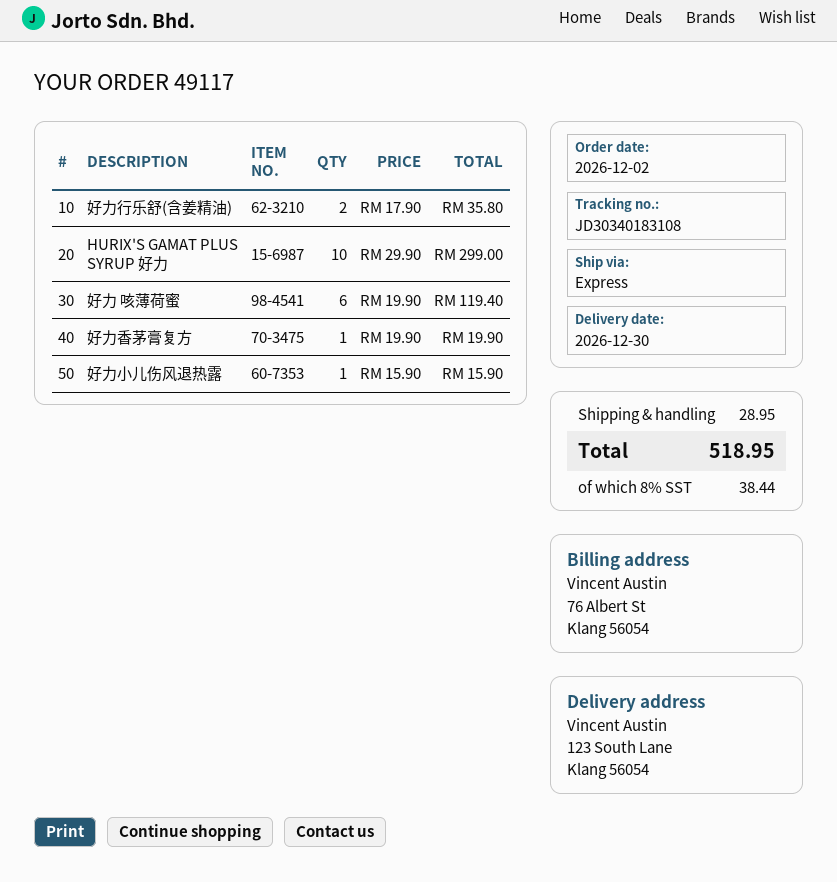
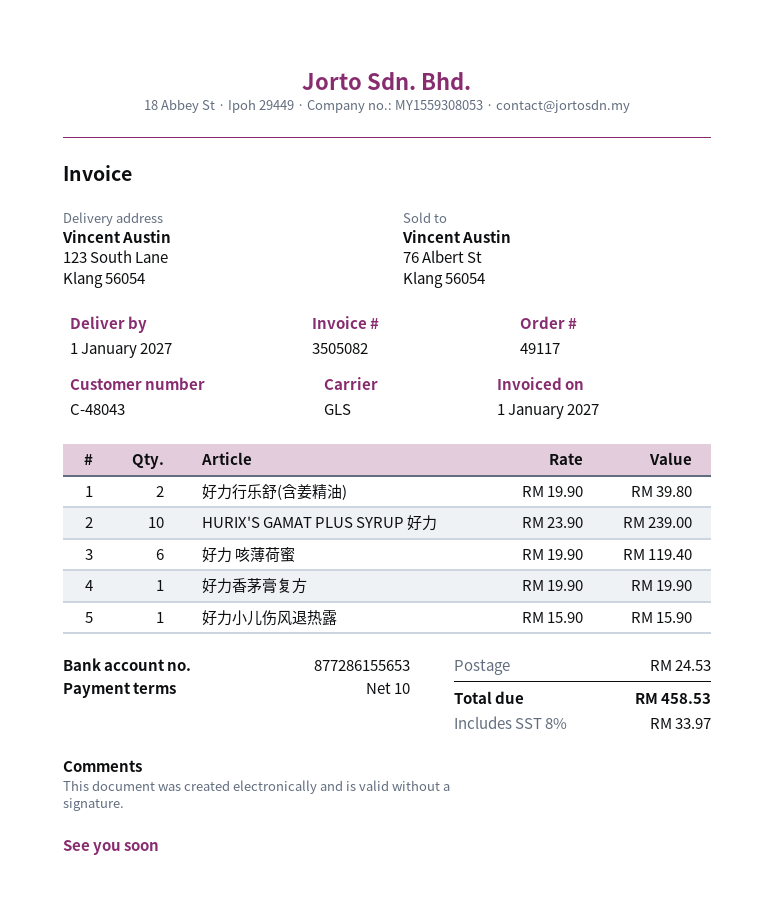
delivery date: 2026-12-30 -> 2027-01-01
shipping method: express -> GLS
好力行乐舒(含姜精油): 2 x 17.90 = 35.80 -> 2 x 19.90 = 39.80
HURIX'S GAMAT PLUS SYRUP 好力: 10 x 29.90 = 299.00 -> 10 x 23.90 = 239.00
shipping: 28.95 -> 24.53
tax: 8% = 38.44 -> 8% = 33.97
total: 518.95 -> 458.53

